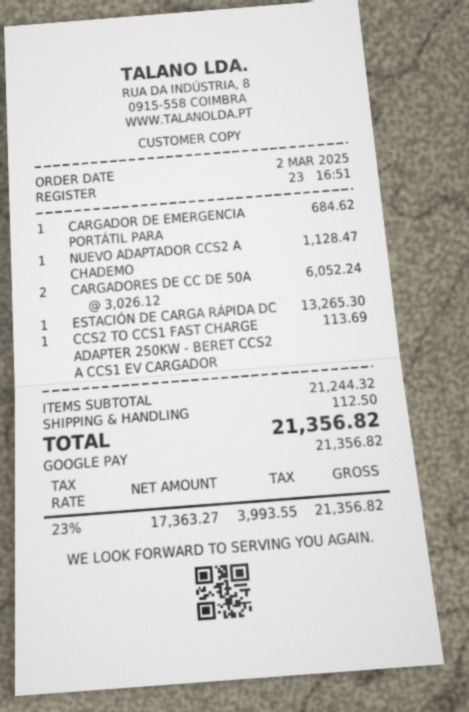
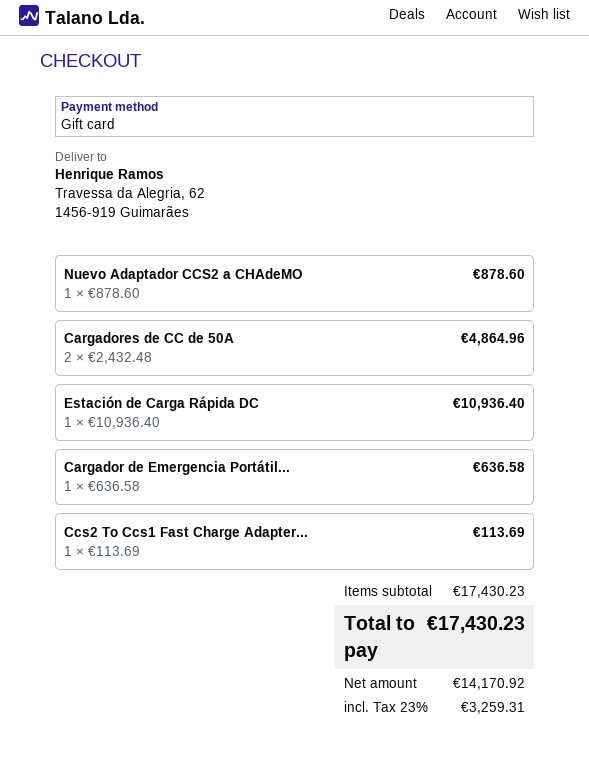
payment method: Google Pay -> gift card
CARGADOR DE EMERGENCIA PORTÁTIL PARA: 1 x 684.62 = 684.62 -> 1 x 636.58 = 636.58
NUEVO ADAPTADOR CCS2 A CHADEMO: 1 x 1128.47 = 1128.47 -> 1 x 878.60 = 878.60
CARGADORES DE CC DE 50A: 2 x 3026.12 = 6052.24 -> 2 x 2432.48 = 4864.96
ESTACIÓN DE CARGA RÁPIDA DC: 1 x 13265.30 = 13265.30 -> 1 x 10936.40 = 10936.40
subtotal: 21244.32 -> 17430.23
shipping: 112.50 -> none
net: 17363.27 -> 14170.92
tax: 23% = 3993.55 -> 23% = 3259.31
total: 21356.82 -> 17430.23

